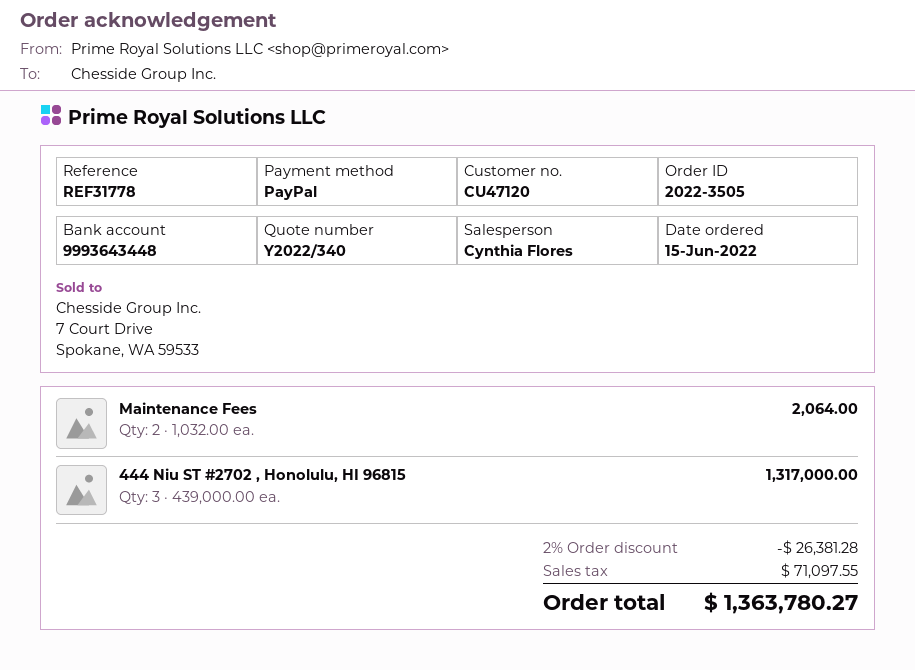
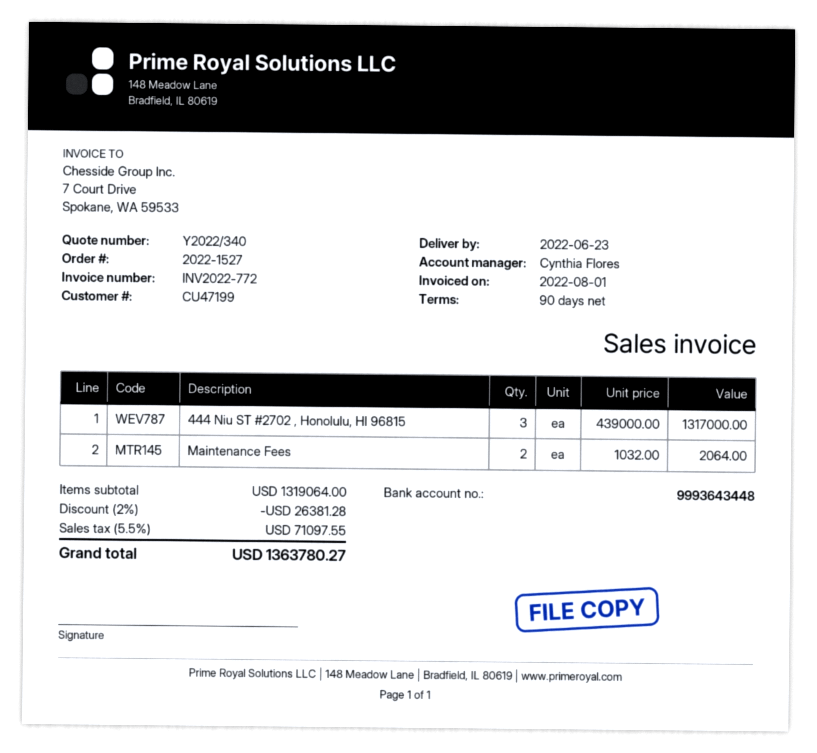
order number: 2022-3505 -> 2022-1527
customer number: CU47120 -> CU47199

